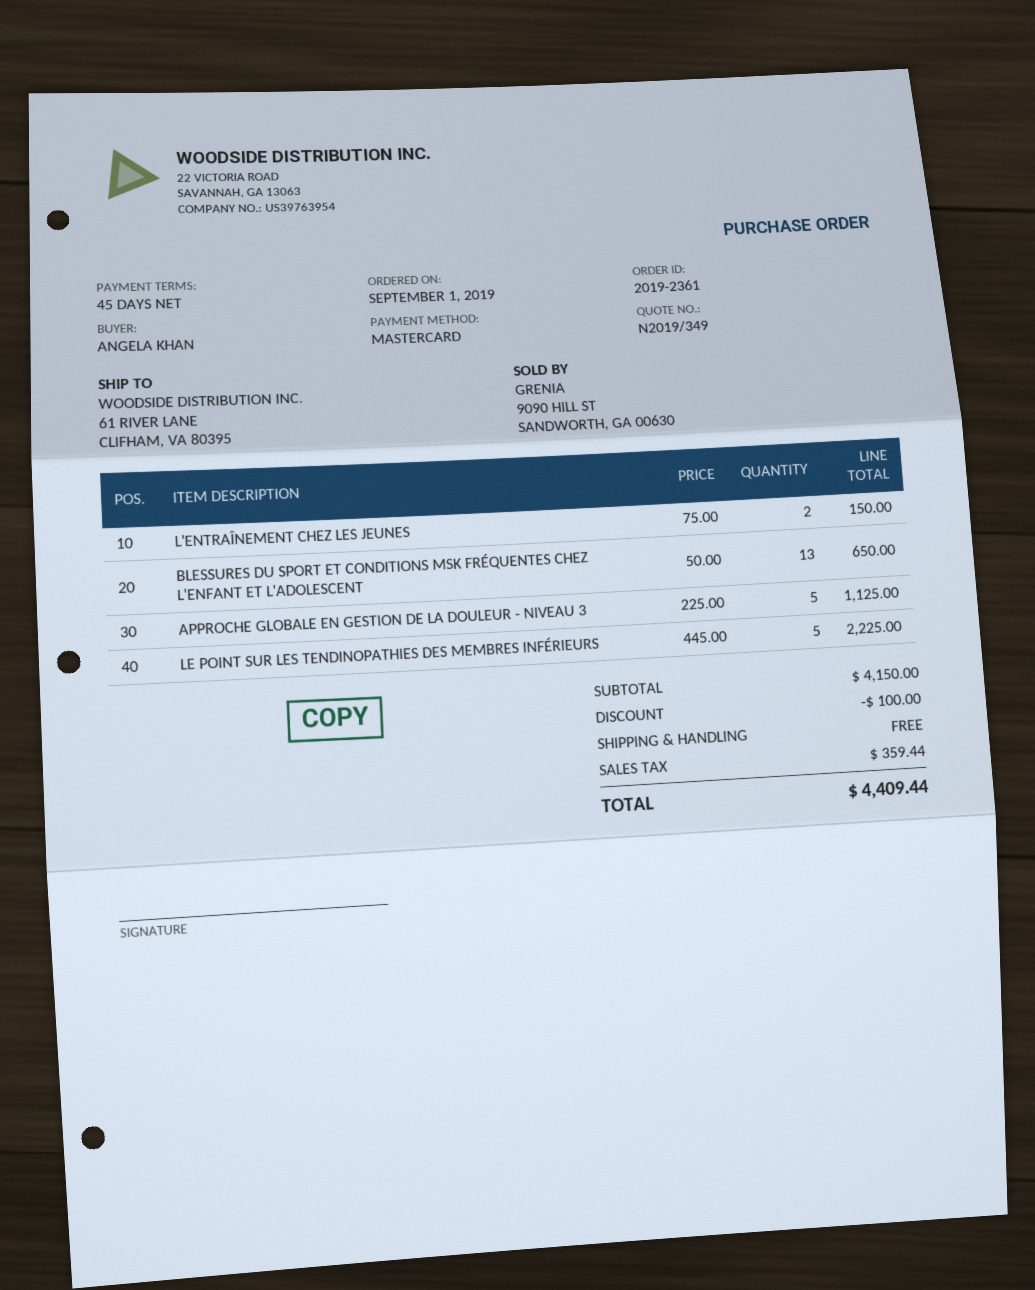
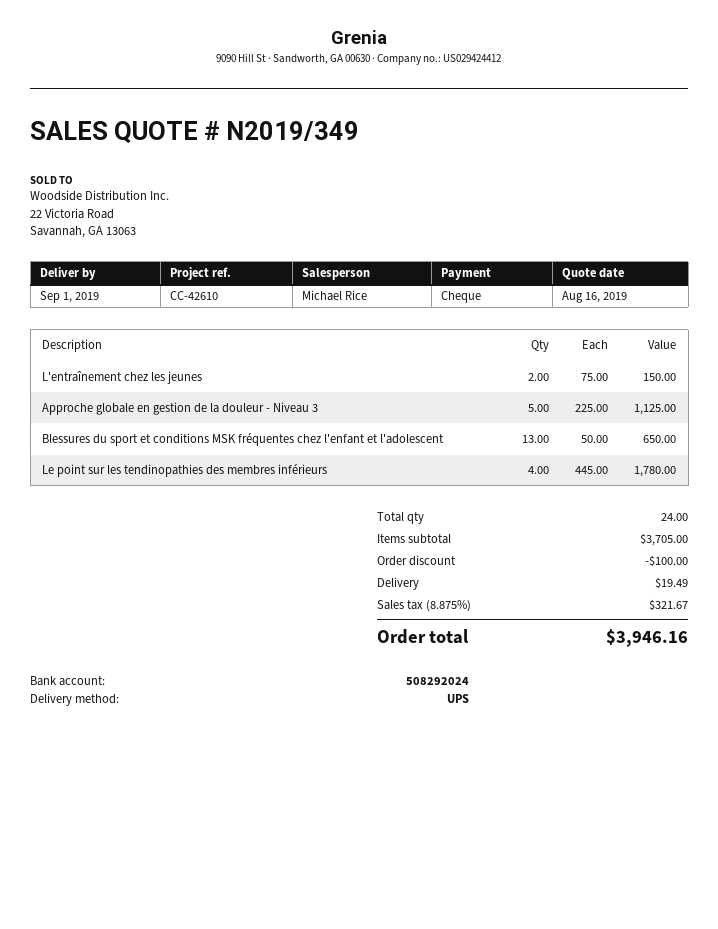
payment method: Mastercard -> cheque
LE POINT SUR LES TENDINOPATHIES DES MEMBRES INFÉRIEURS: 5 x 445.00 = 2225.00 -> 4 x 445.00 = 1780.00
subtotal: 4150.00 -> 3705.00
shipping: 0.00 -> 19.49
tax: 359.44 -> 321.67
total: 4409.44 -> 3946.16

